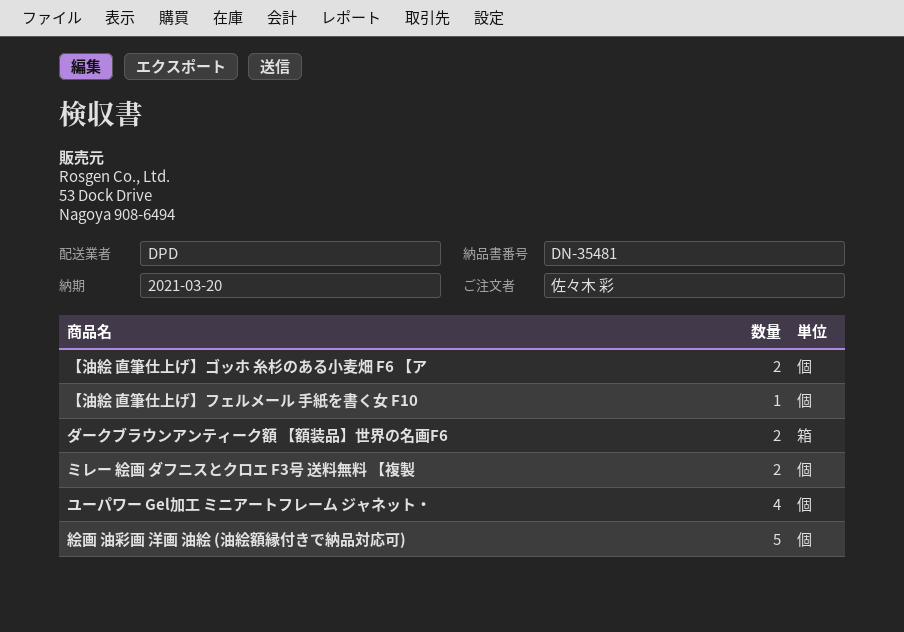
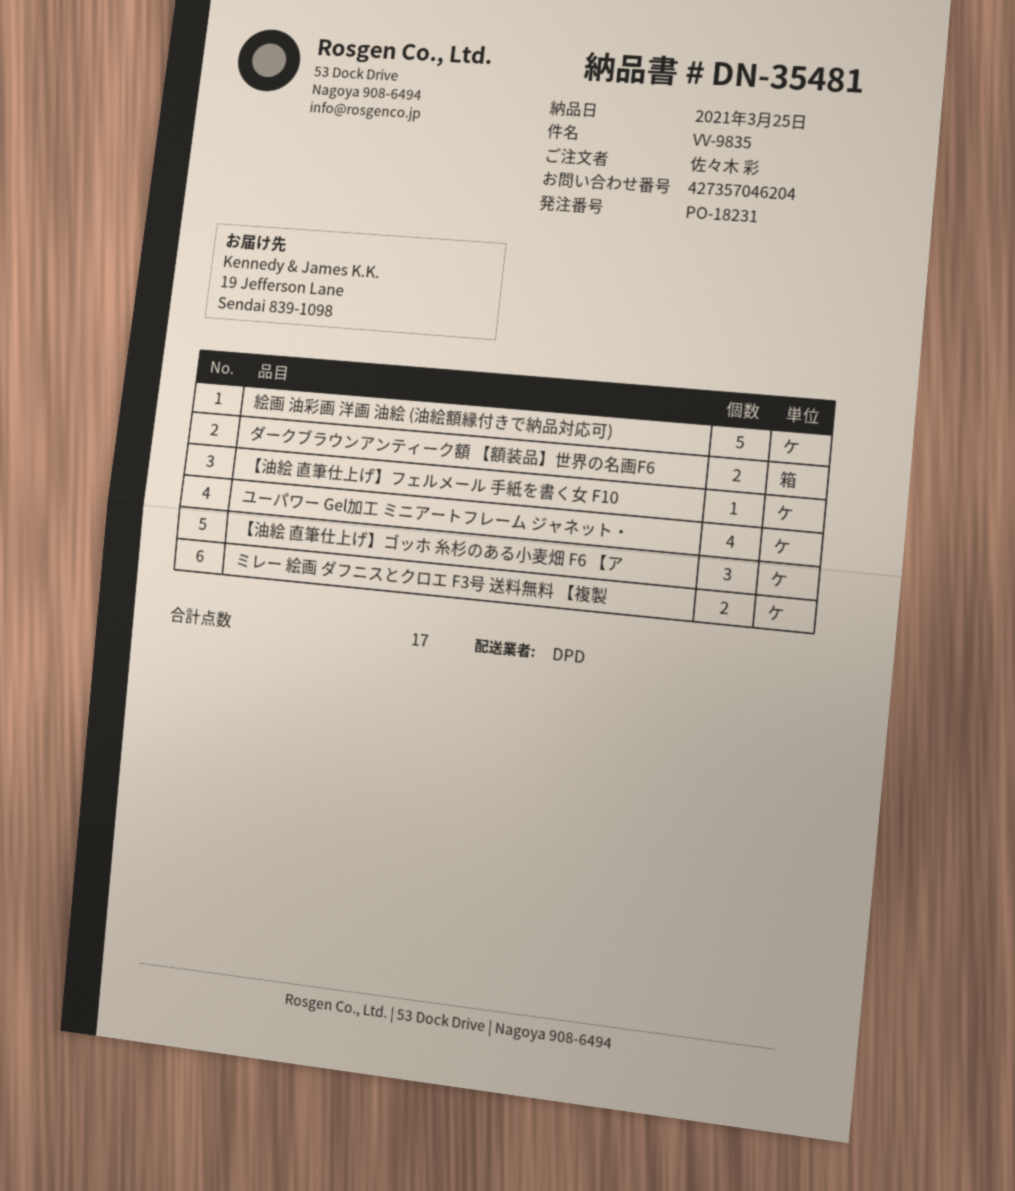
delivery date: 2021-03-20 -> 2021-03-25
【油絵 直筆仕上げ】ゴッホ 糸杉のある小麦畑 F6 【ア: 2 -> 3

